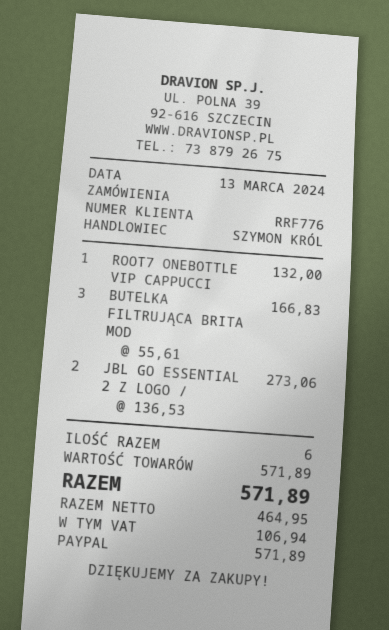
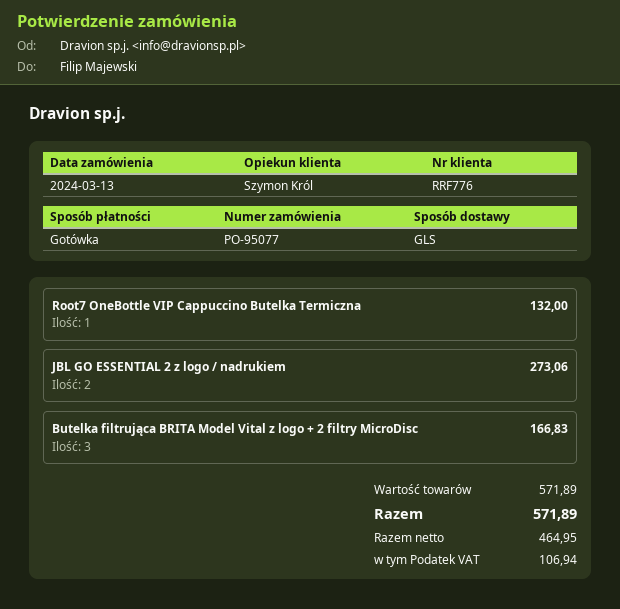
payment method: PayPal -> cash

